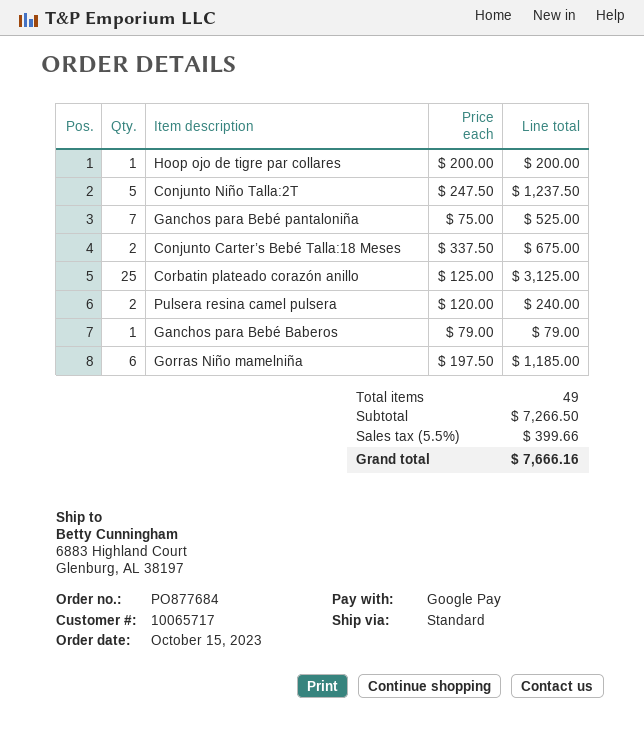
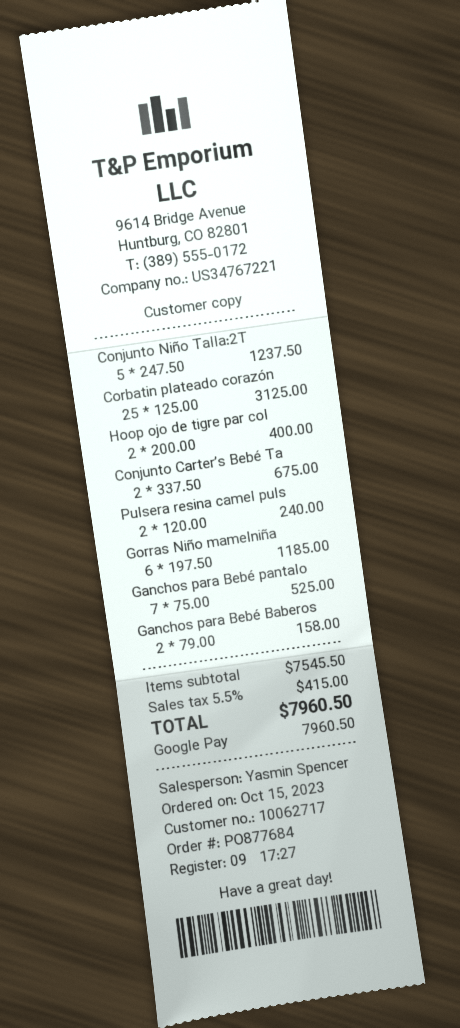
customer number: 10065717 -> 10062717
Hoop ojo de tigre par collares: 1 x 200.00 = 200.00 -> 2 x 200.00 = 400.00
Ganchos para Bebé Baberos: 1 x 79.00 = 79.00 -> 2 x 79.00 = 158.00
subtotal: 7266.50 -> 7545.50
tax: 5.5% = 399.66 -> 5.5% = 415.00
total: 7666.16 -> 7960.50

